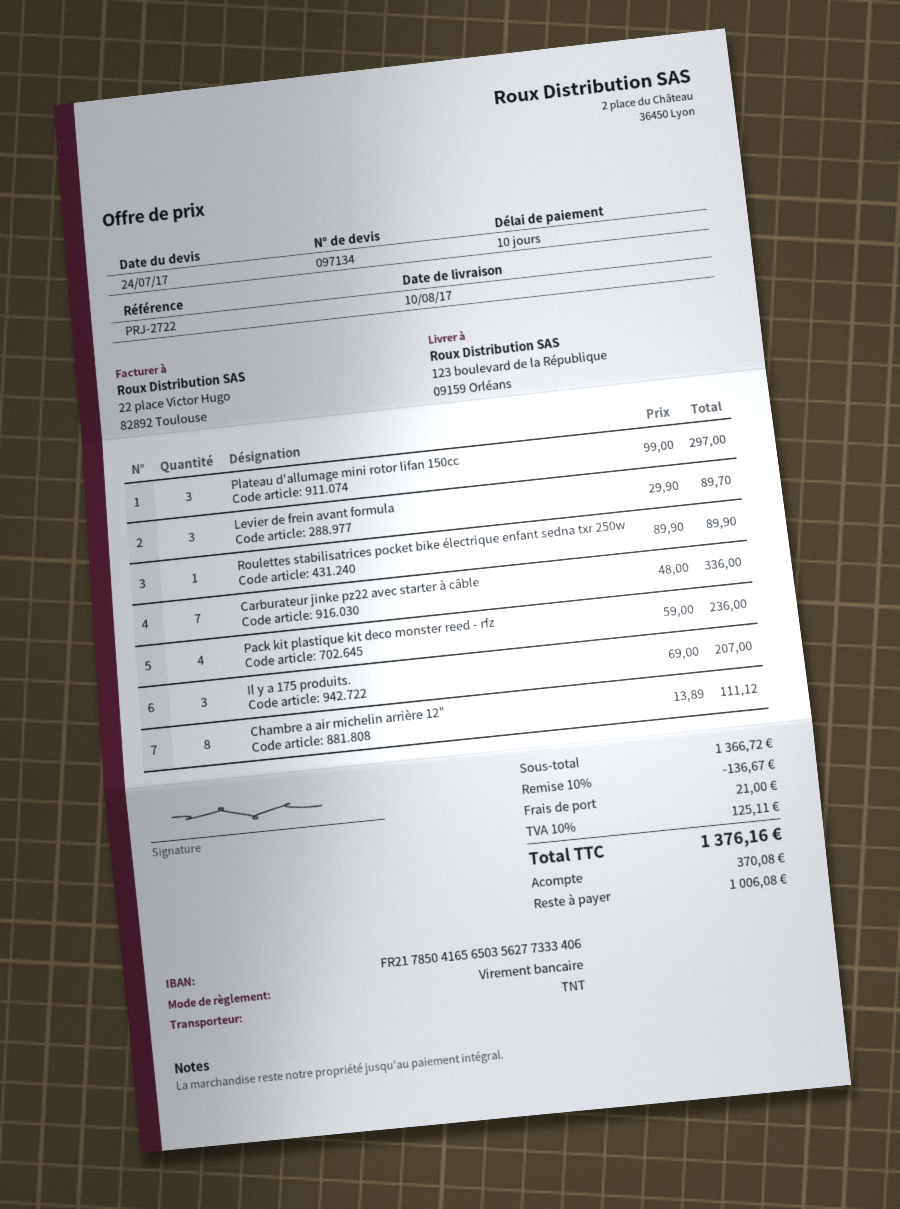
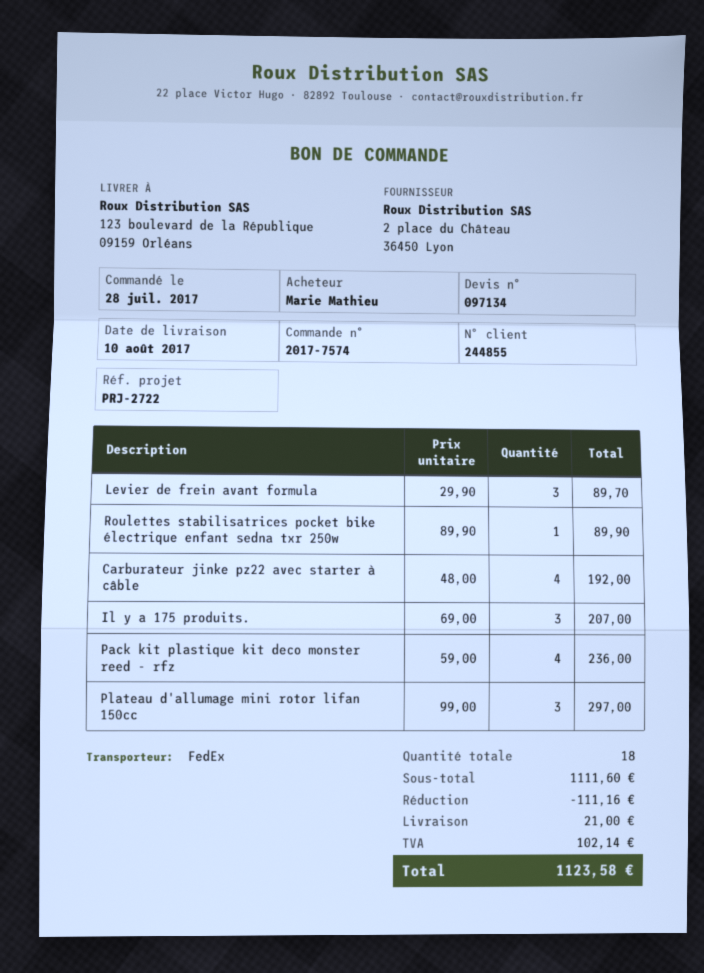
shipping method: TNT -> FedEx
Carburateur jinke pz22 avec starter à câble: 7 x 48.00 = 336.00 -> 4 x 48.00 = 192.00
Chambre a air michelin arrière 12": 8 x 13.89 = 111.12 -> none
subtotal: 1366.72 -> 1111.60
discount: 136.67 -> 111.16
tax: 125.11 -> 102.14
total: 1376.16 -> 1123.58

